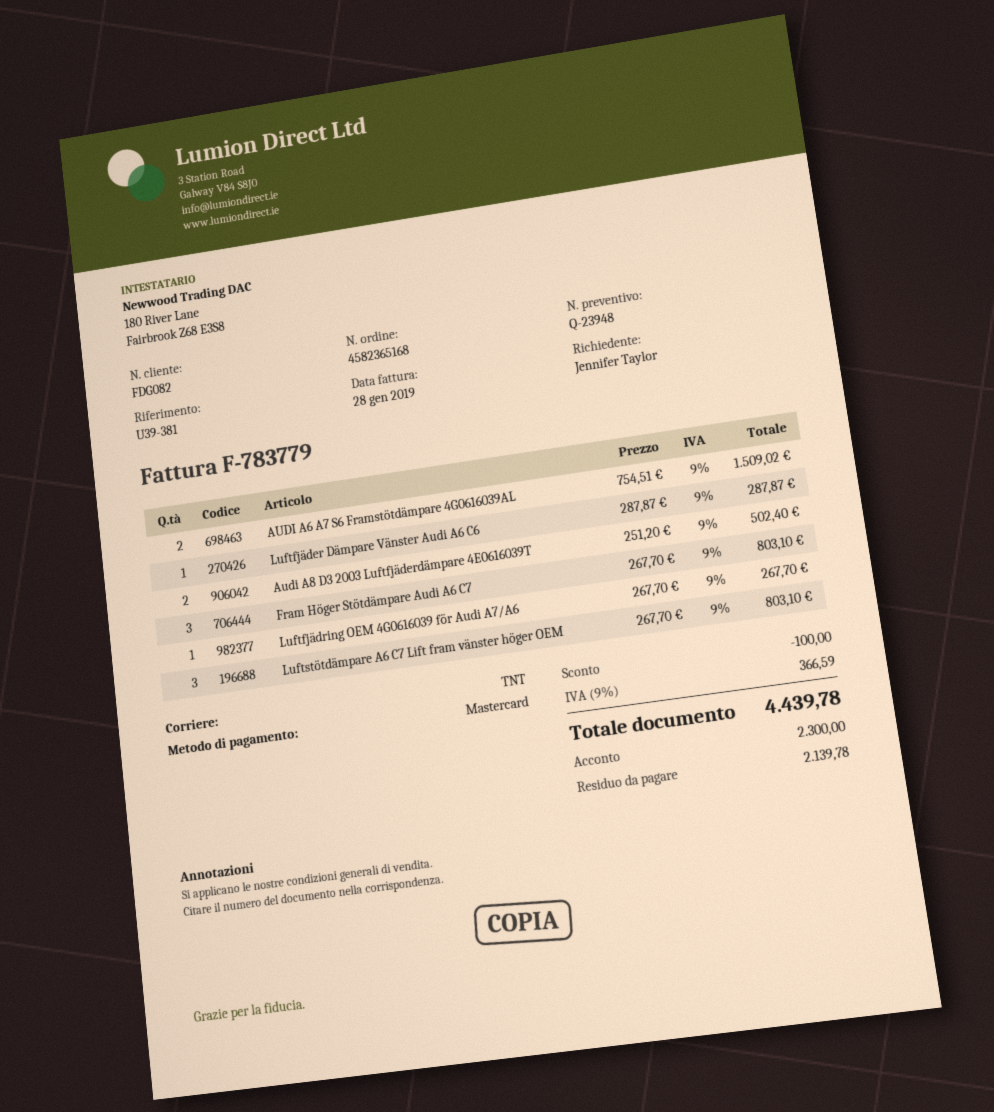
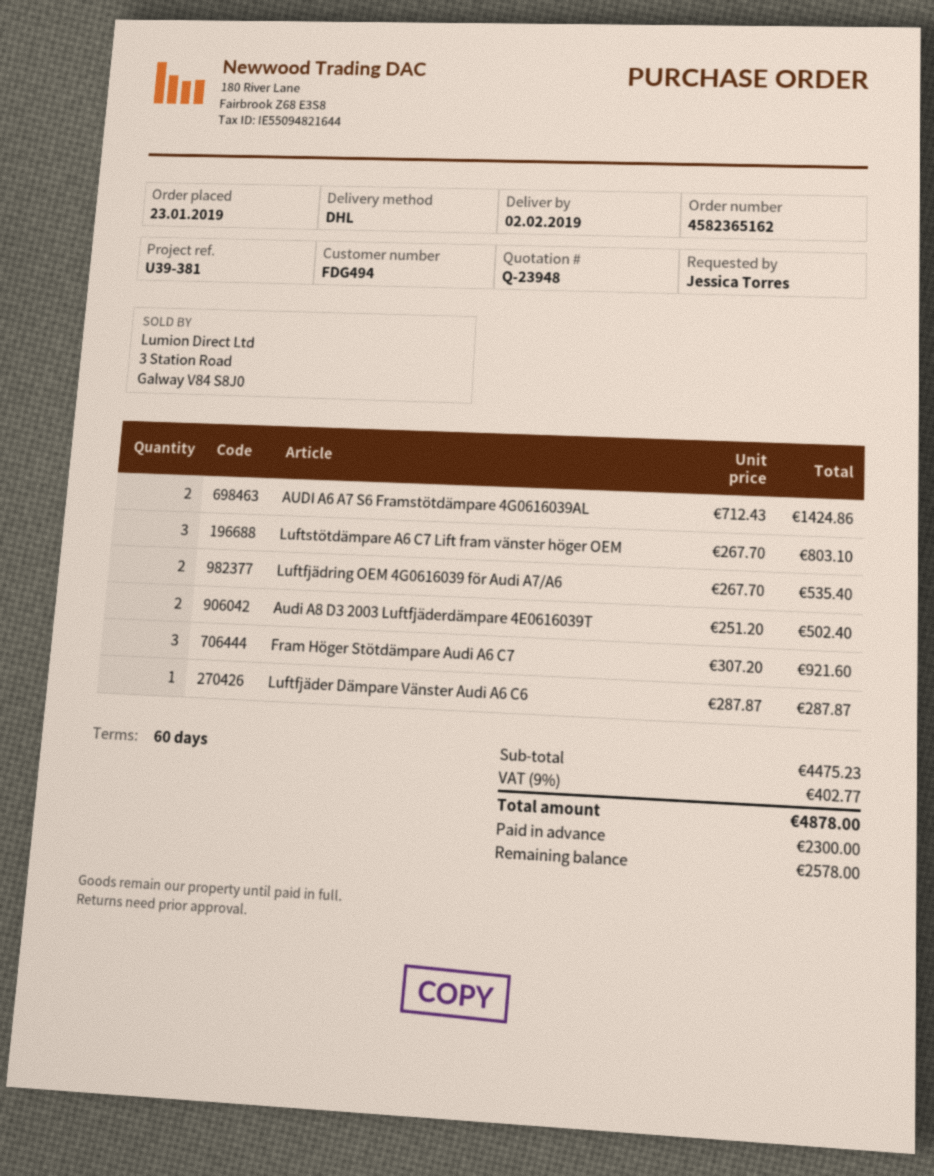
order number: 4582365168 -> 4582365162
customer number: FDG082 -> FDG494
ordered by: Jennifer Taylor -> Jessica Torres
shipping method: TNT -> DHL
AUDI A6 A7 S6 Framstötdämpare 4G0616039AL: 2 x 754.51 = 1509.02 -> 2 x 712.43 = 1424.86
Fram Höger Stötdämpare Audi A6 C7: 3 x 267.70 = 803.10 -> 3 x 307.20 = 921.60
Luftfjädring OEM 4G0616039 för Audi A7/A6: 1 x 267.70 = 267.70 -> 2 x 267.70 = 535.40
discount: 100.00 -> none
tax: 9% = 366.59 -> 9% = 402.77
total: 4439.78 -> 4878.00
balance: 2139.78 -> 2578.00

